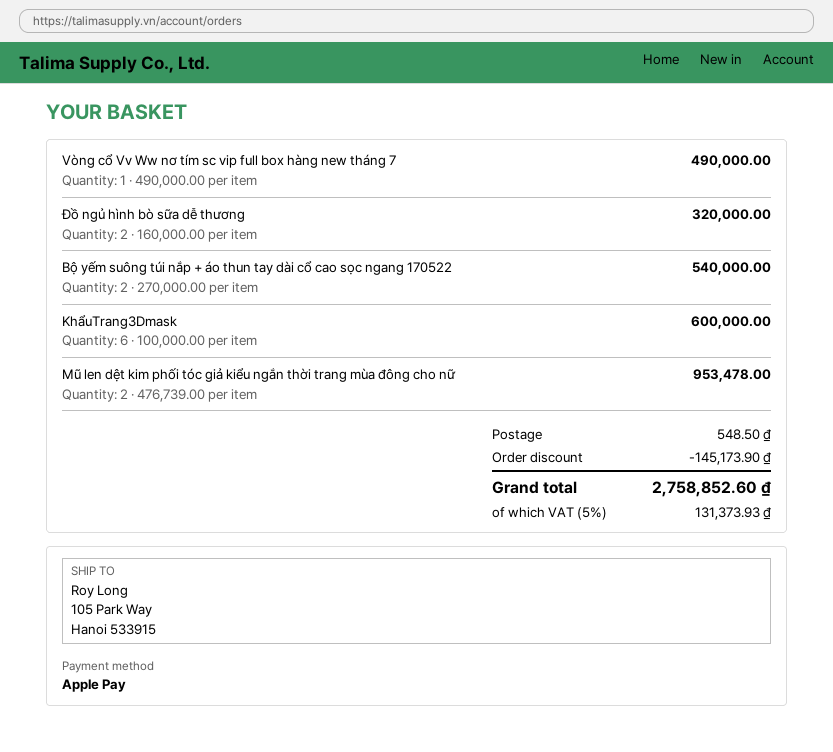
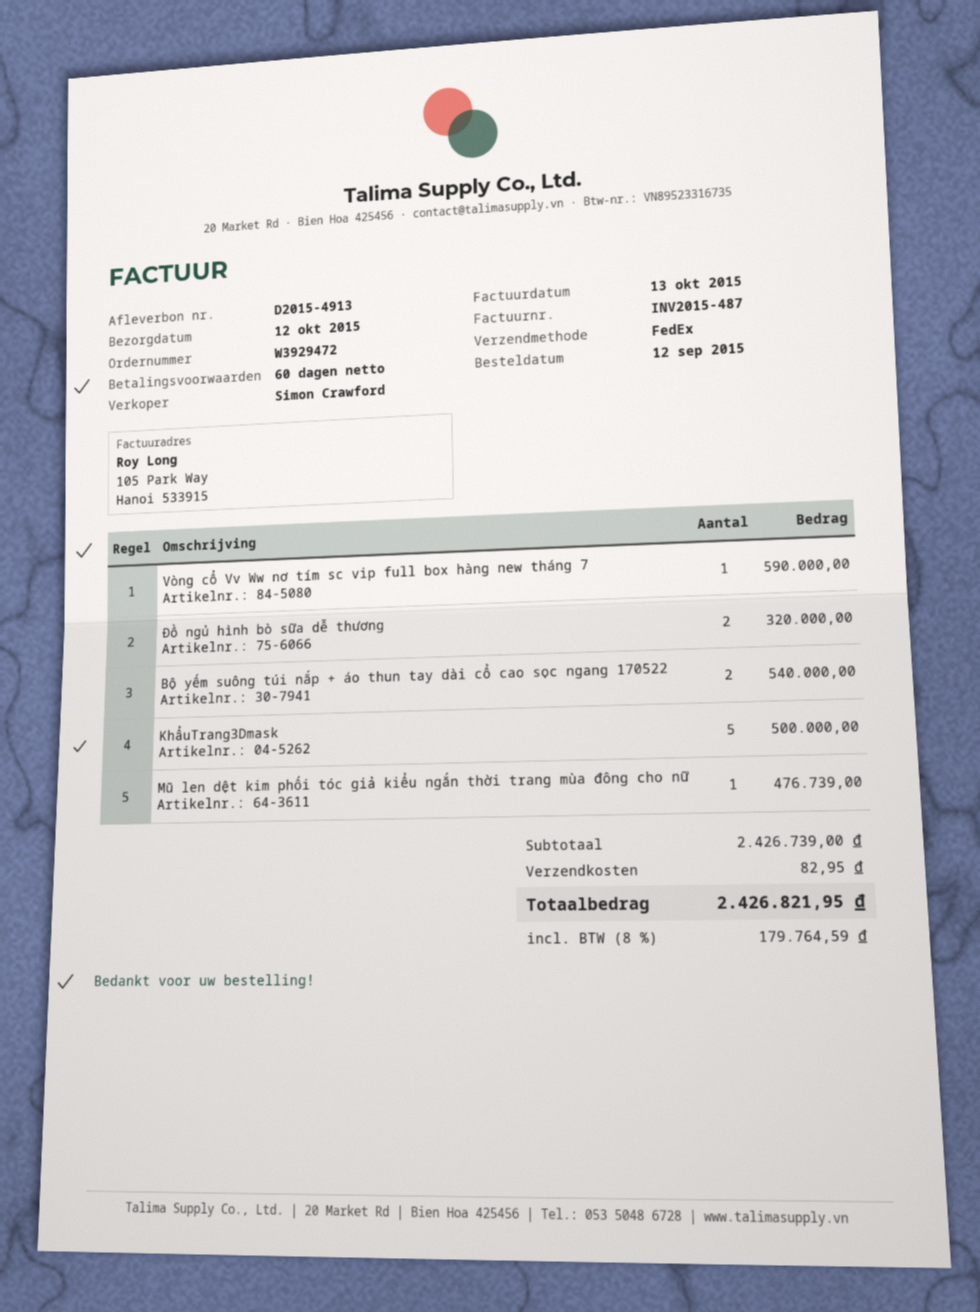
Vòng cổ Vv Ww nơ tím sc vip full box hàng new tháng 7: 1 for 490000.00 -> 1 for 590000.00
KhẩuTrang3Dmask: 6 for 600000.00 -> 5 for 500000.00
Mũ len dệt kim phối tóc giả kiểu ngắn thời trang mùa đông cho nữ: 2 for 953478.00 -> 1 for 476739.00
discount: 145173.90 -> none
shipping: 548.50 -> 82.95
tax: 5% = 131373.93 -> 8% = 179764.59
total: 2758852.60 -> 2426821.95

